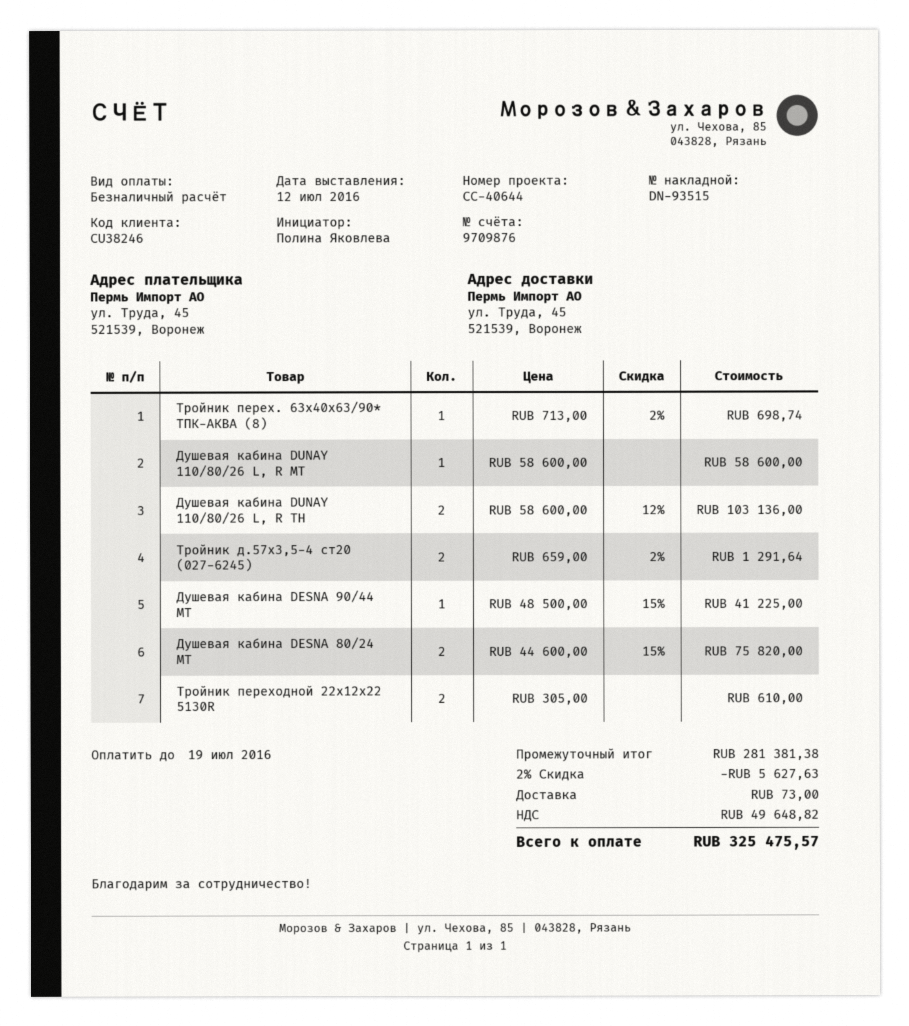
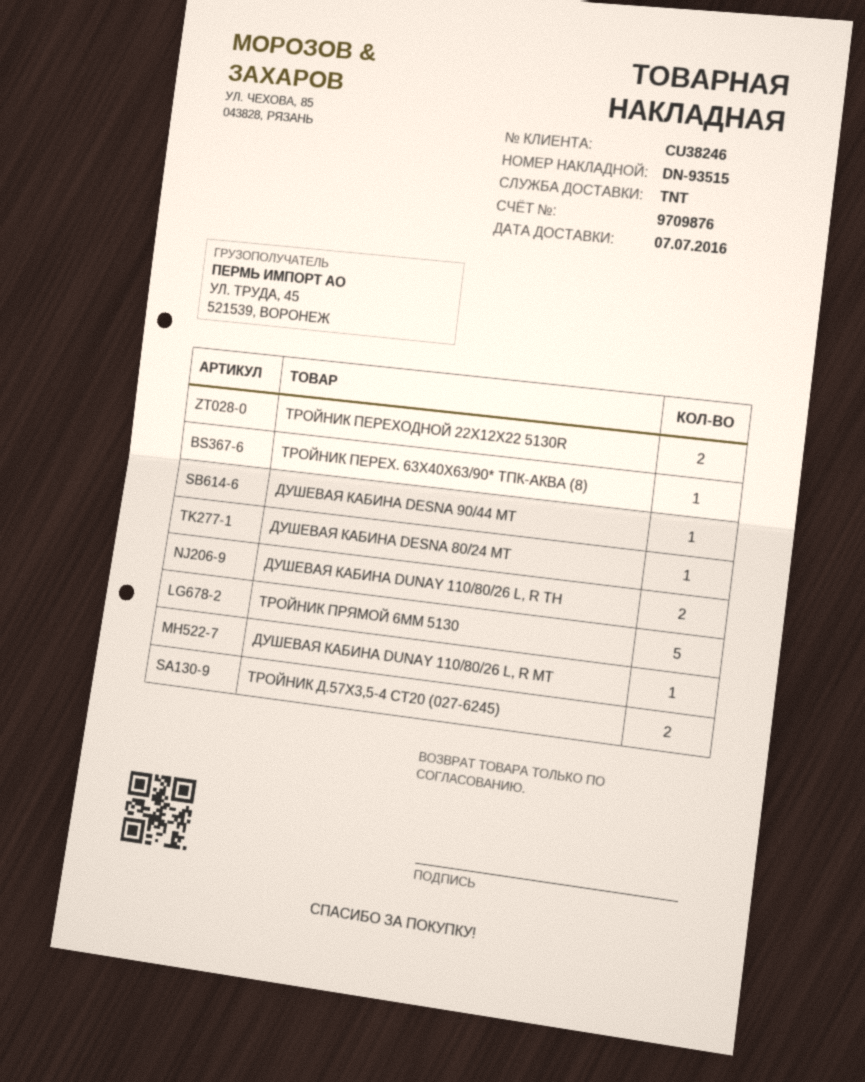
Душевая кабина DESNA 80/24 МТ: 2 -> 1
ТРОЙНИК ПРЯМОЙ 6ММ 5130: none -> 5

